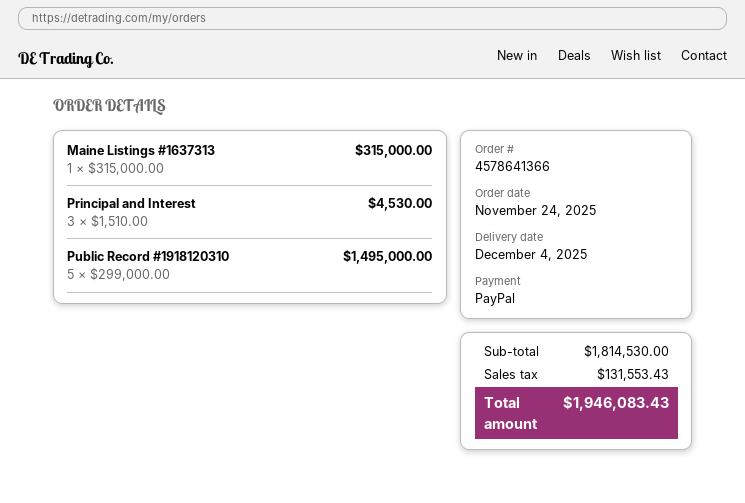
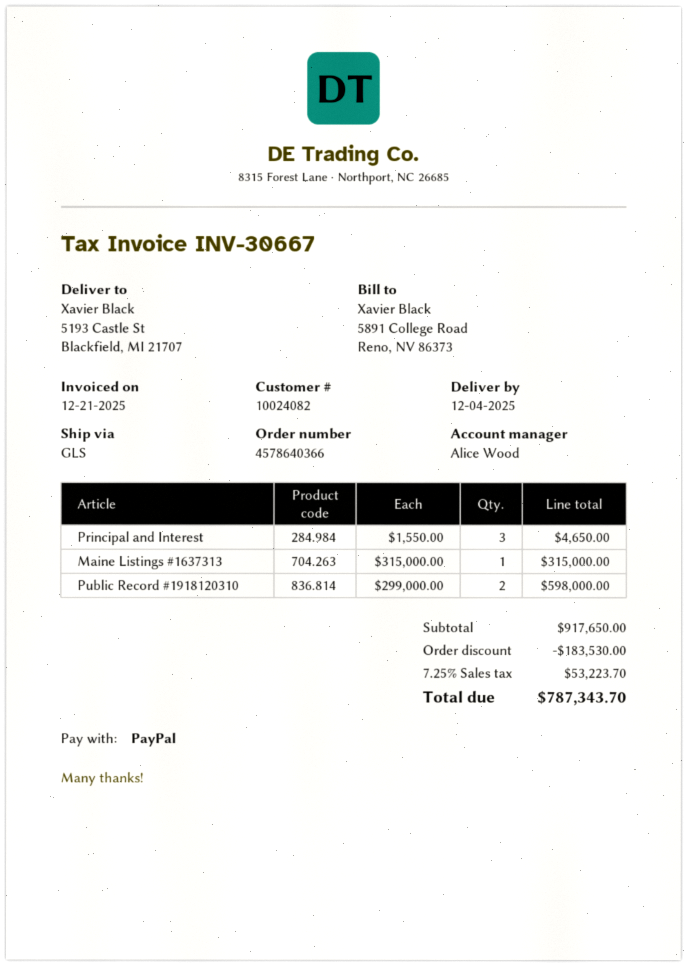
order number: 4578641366 -> 4578640366
Principal and Interest: 3 x 1510.00 = 4530.00 -> 3 x 1550.00 = 4650.00
Public Record #1918120310: 5 x 299000.00 = 1495000.00 -> 2 x 299000.00 = 598000.00
subtotal: 1814530.00 -> 917650.00
discount: none -> 183530.00
tax: 131553.43 -> 53223.70
total: 1946083.43 -> 787343.70

